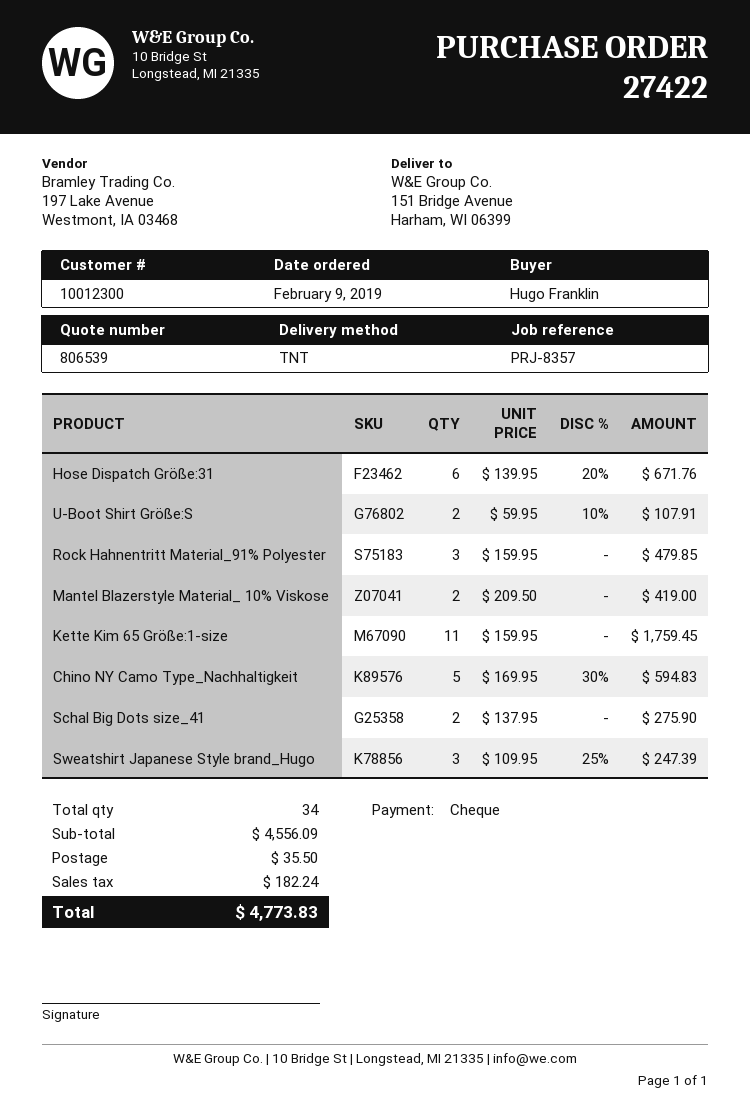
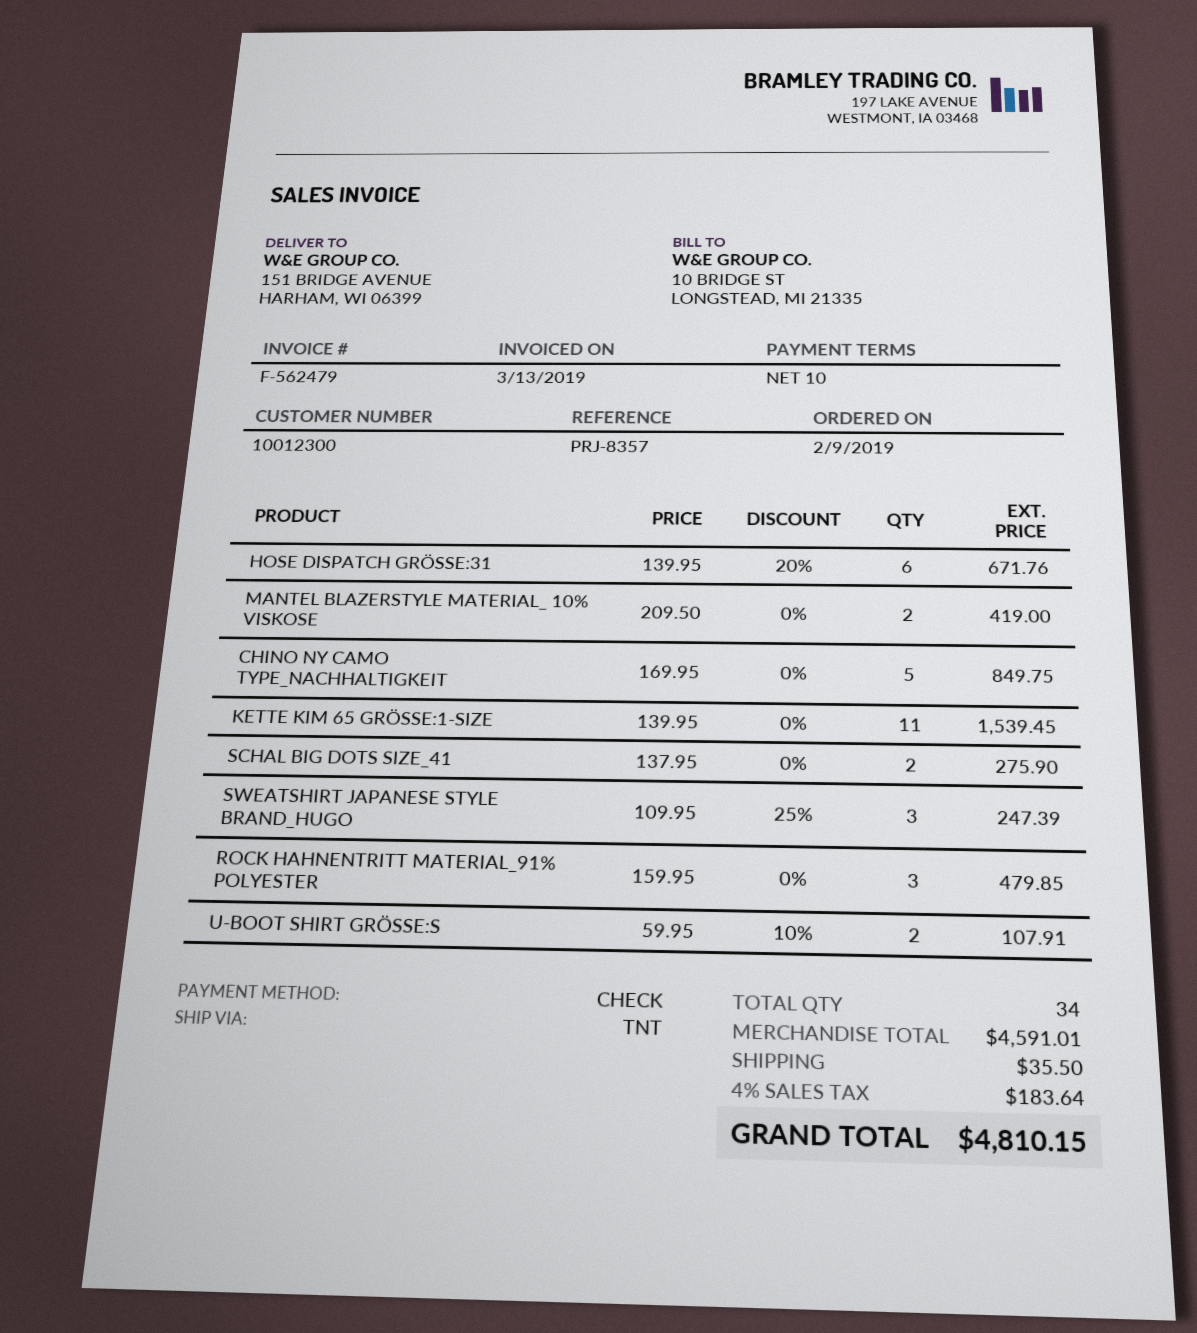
Kette Kim 65 Größe:1-size: 11 x 159.95 = 1759.45 -> 11 x 139.95 = 1539.45
Chino NY Camo Type_Nachhaltigkeit: 5 x 169.95 - 30% = 594.83 -> 5 x 169.95 = 849.75
subtotal: 4556.09 -> 4591.01
tax: 182.24 -> 183.64
total: 4773.83 -> 4810.15

